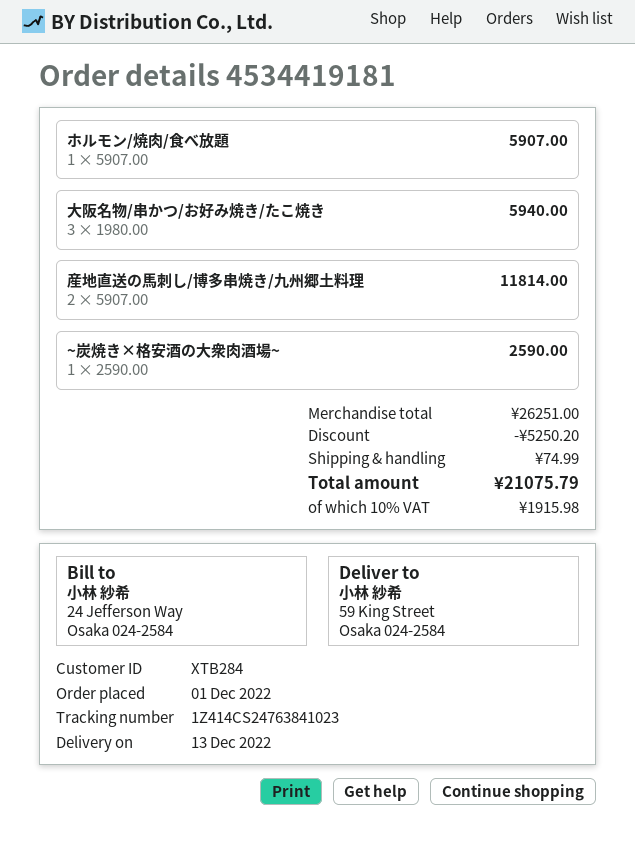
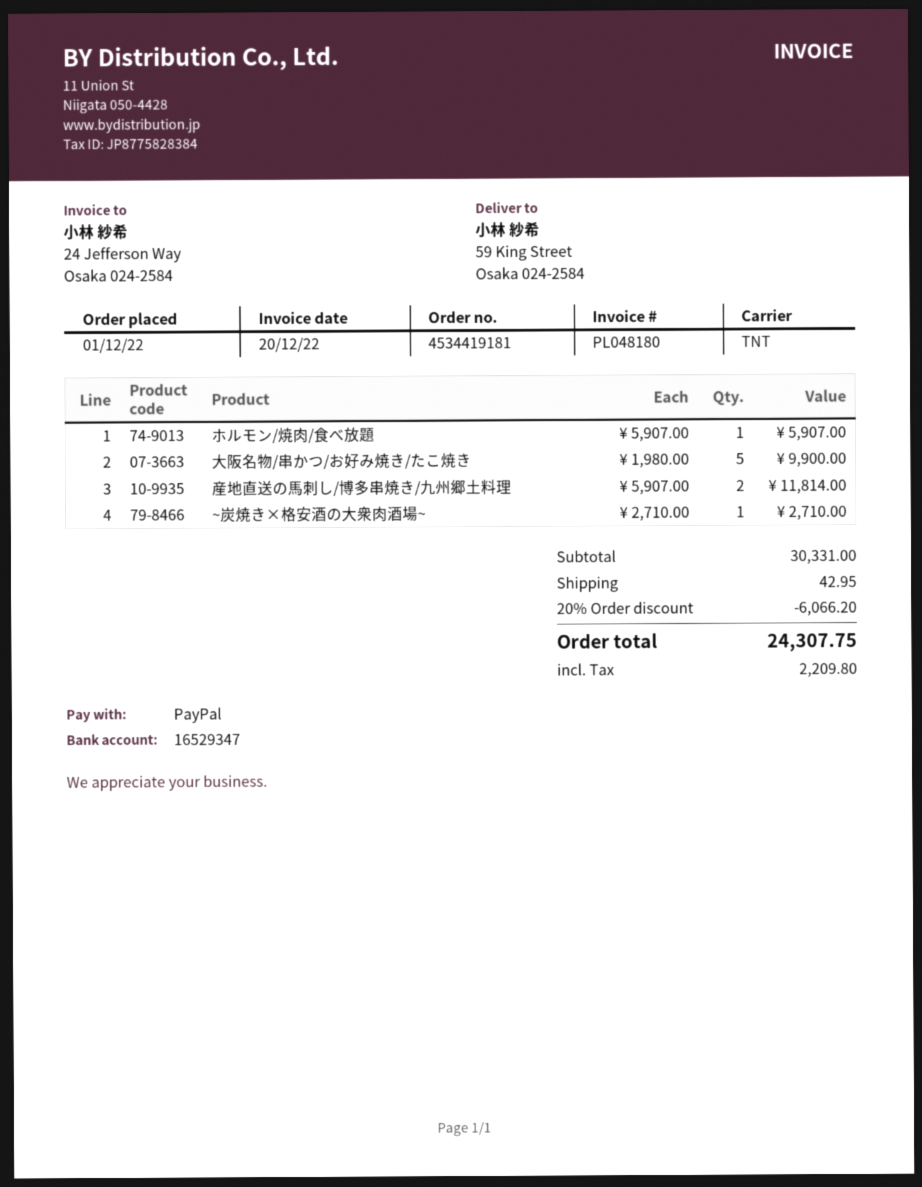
大阪名物/串かつ/お好み焼き/たこ焼き: 3 x 1980.00 = 5940.00 -> 5 x 1980.00 = 9900.00
~炭焼き×格安酒の大衆肉酒場~: 1 x 2590.00 = 2590.00 -> 1 x 2710.00 = 2710.00
subtotal: 26251.00 -> 30331.00
discount: 5250.20 -> 6066.20
shipping: 74.99 -> 42.95
tax: 1915.98 -> 2209.80
total: 21075.79 -> 24307.75

